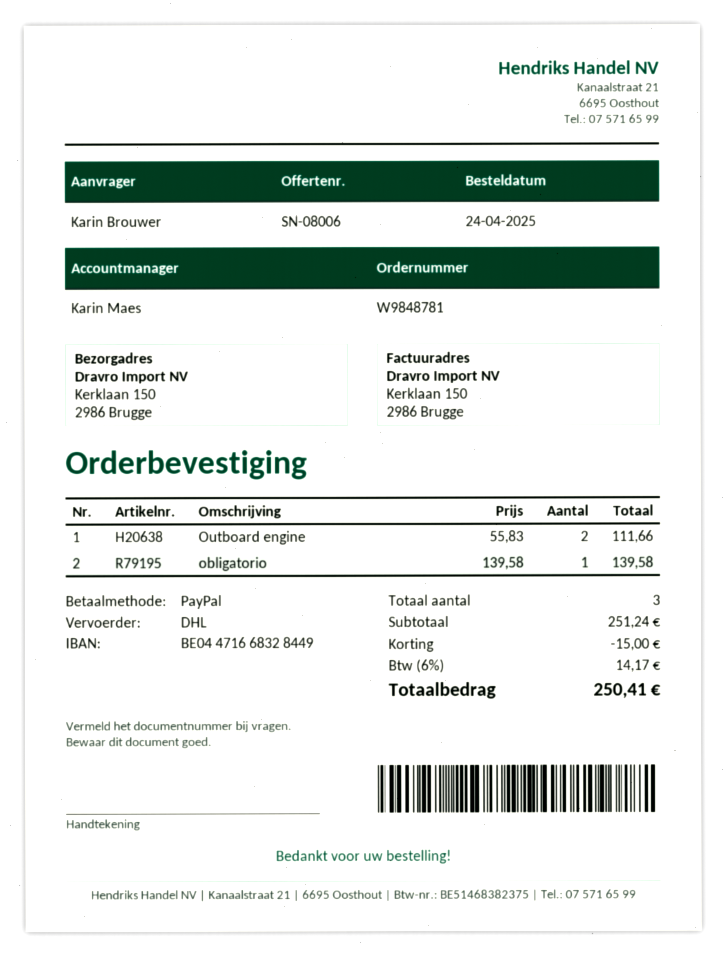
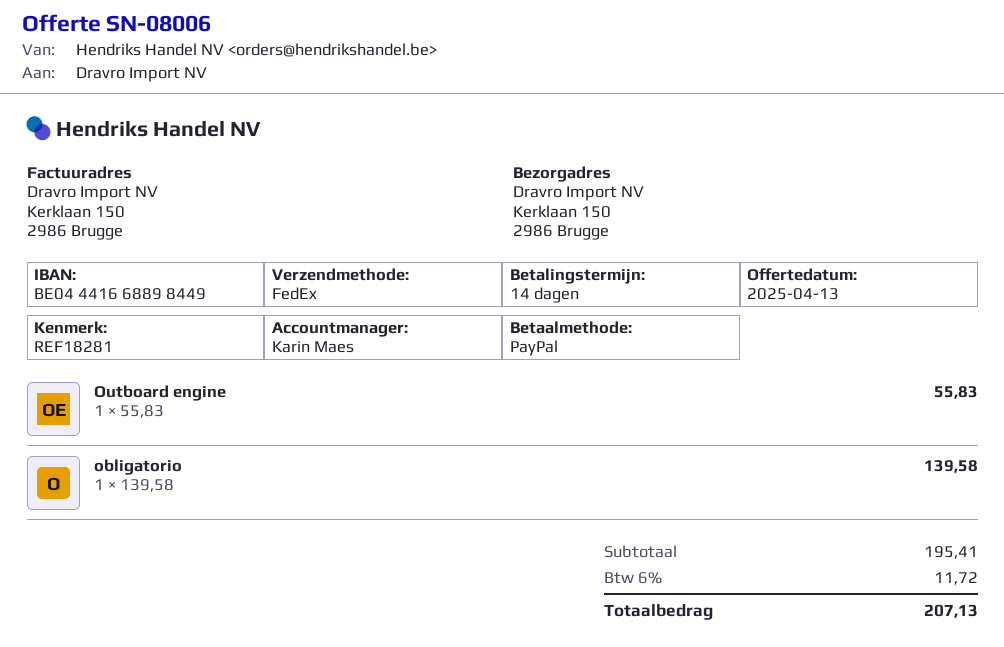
bank account: BE04471668328449 -> BE04441668898449
shipping method: DHL -> FedEx
Outboard engine: 2 x 55.83 = 111.66 -> 1 x 55.83 = 55.83
subtotal: 251.24 -> 195.41
discount: 15.00 -> none
tax: 6% = 14.17 -> 6% = 11.72
total: 250.41 -> 207.13

